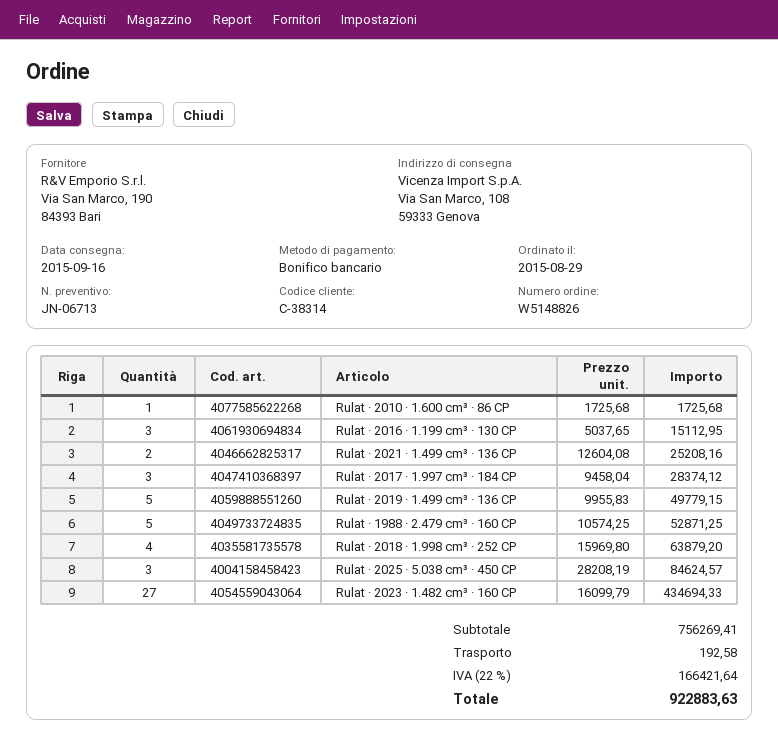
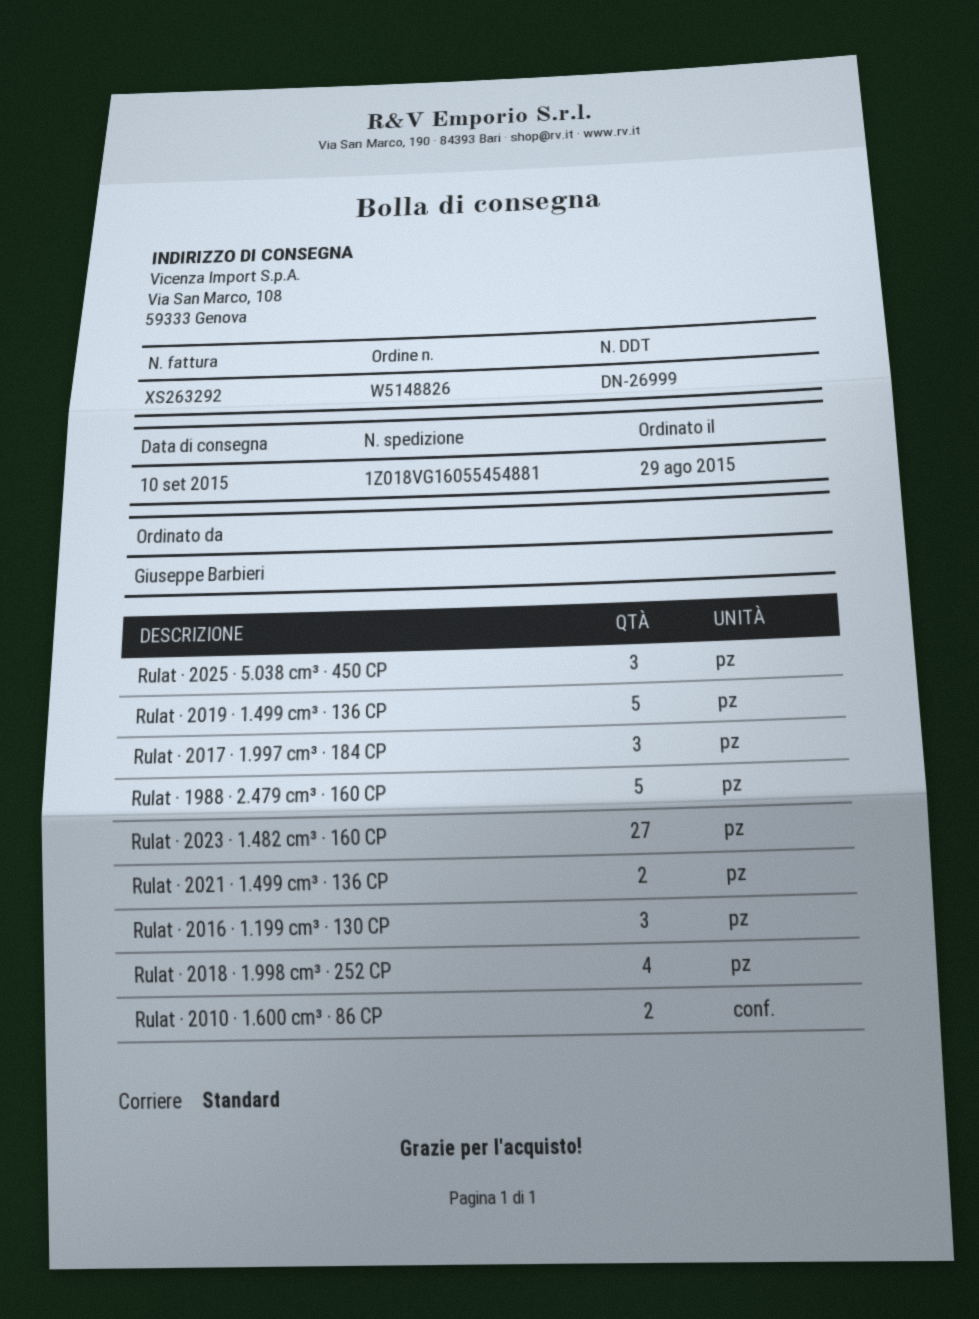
delivery date: 2015-09-16 -> 2015-09-10
Rulat · 2010 · 1.600 cm³ · 86 CP: 1 -> 2

